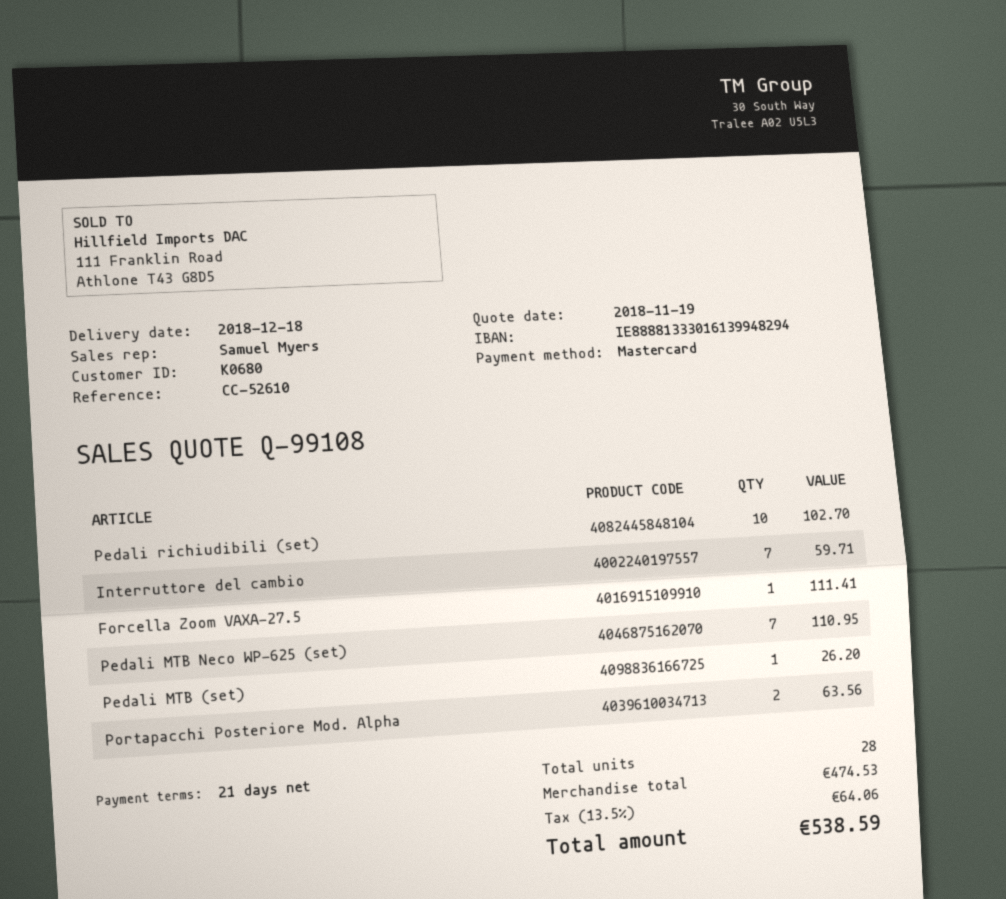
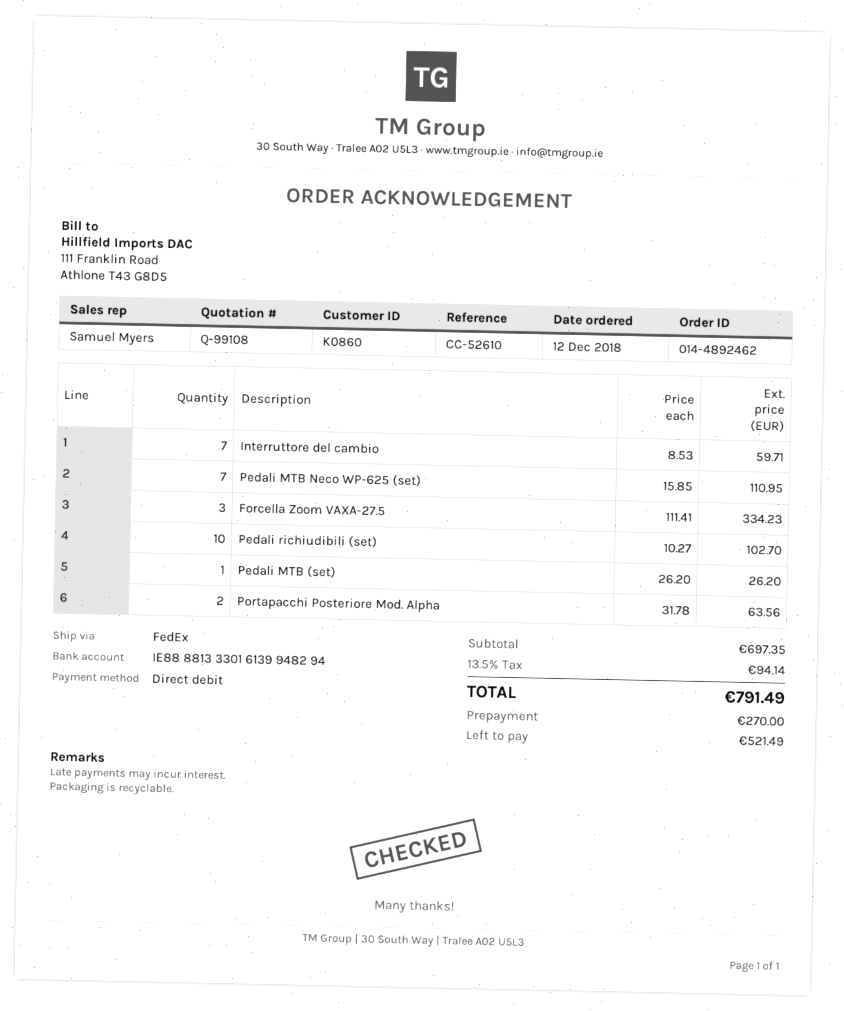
customer number: K0680 -> K0860
payment method: Mastercard -> direct debit
Forcella Zoom VAXA-27.5: 1 for 111.41 -> 3 for 334.23
subtotal: 474.53 -> 697.35
tax: 13.5% = 64.06 -> 13.5% = 94.14
total: 538.59 -> 791.49

